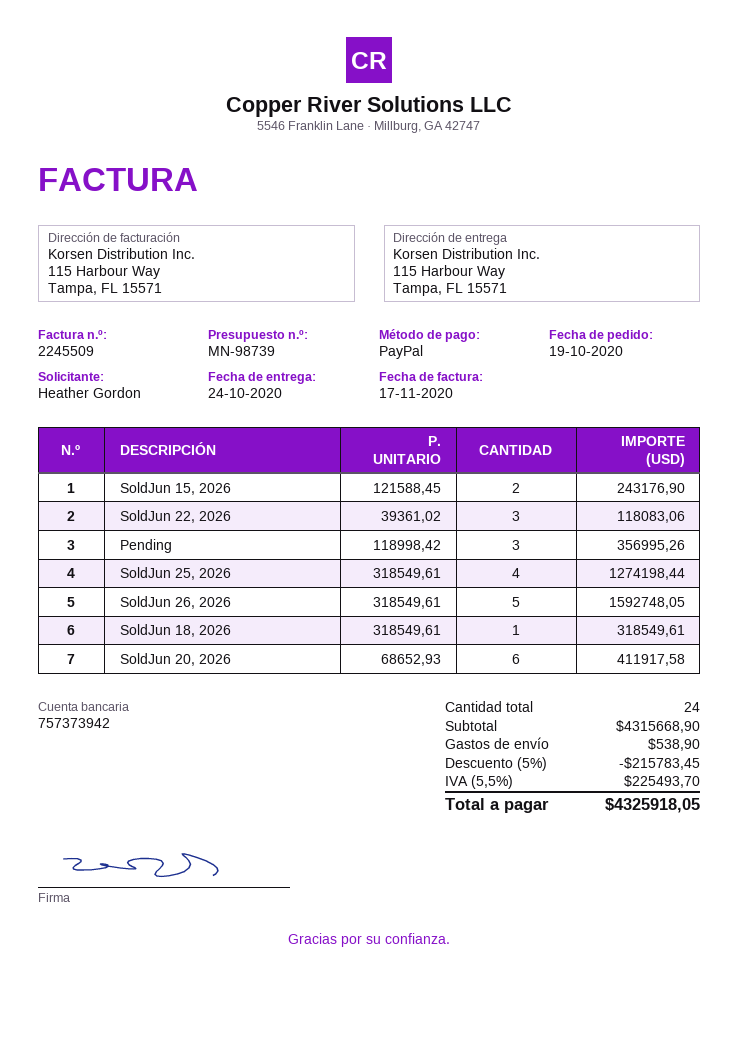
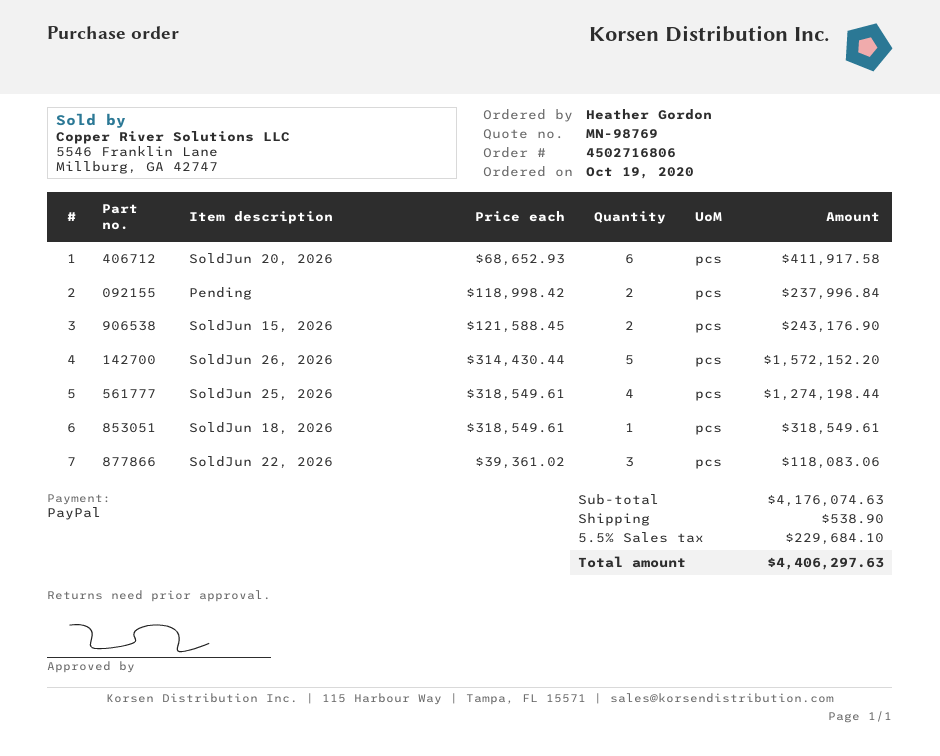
quote number: MN-98739 -> MN-98769
Pending: 3 x 118998.42 = 356995.26 -> 2 x 118998.42 = 237996.84
SoldJun 26, 2026: 5 x 318549.61 = 1592748.05 -> 5 x 314430.44 = 1572152.20
subtotal: 4315668.90 -> 4176074.63
discount: 5% = 215783.45 -> none
tax: 5.5% = 225493.70 -> 5.5% = 229684.10
total: 4325918.05 -> 4406297.63

